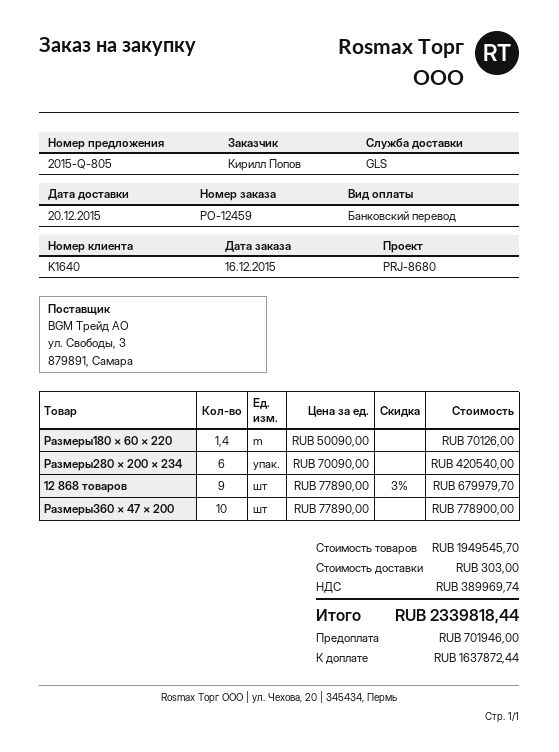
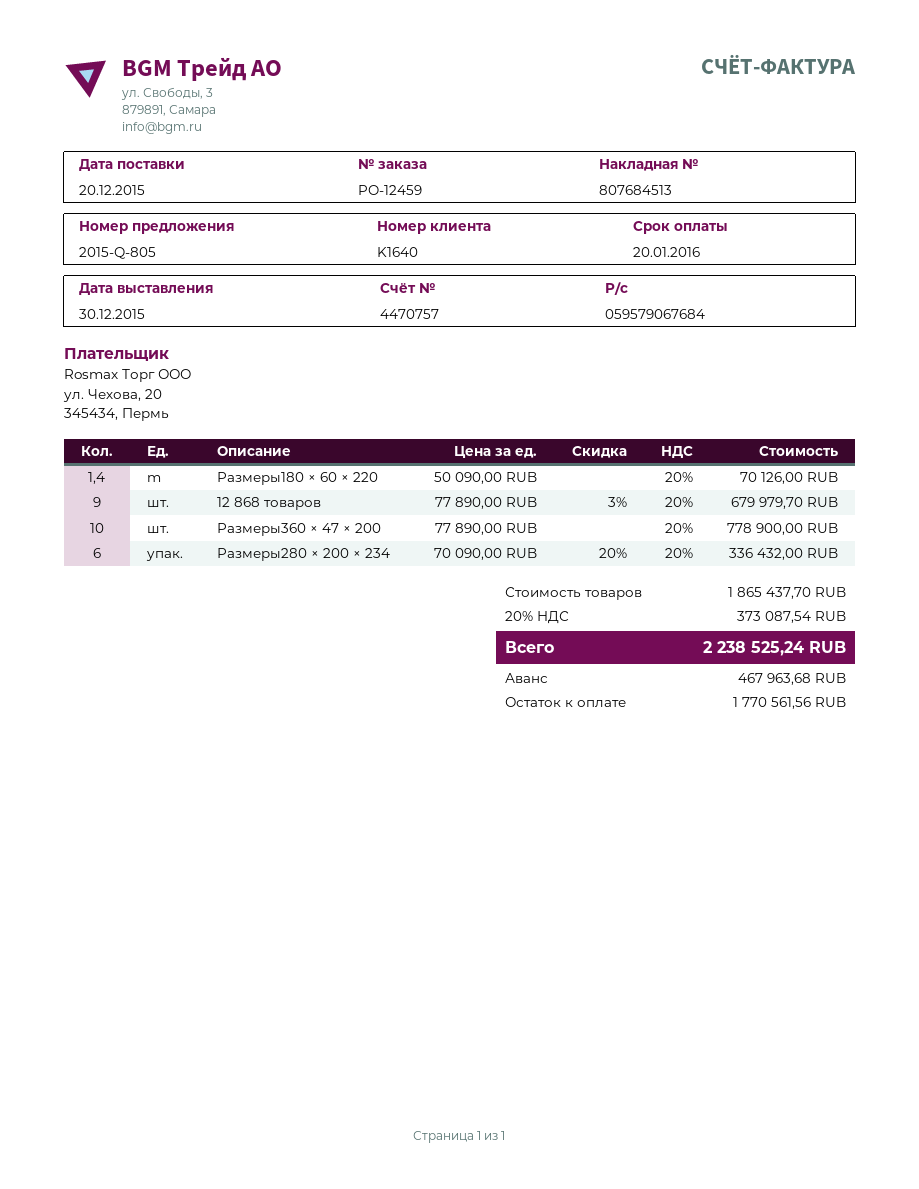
Размеры280 × 200 × 234: 6 x 70090.00 = 420540.00 -> 6 x 70090.00 - 20% = 336432.00
subtotal: 1949545.70 -> 1865437.70
shipping: 303.00 -> none
tax: 389969.74 -> 373087.54
total: 2339818.44 -> 2238525.24
deposit: 701946.00 -> 467963.68
balance: 1637872.44 -> 1770561.56

